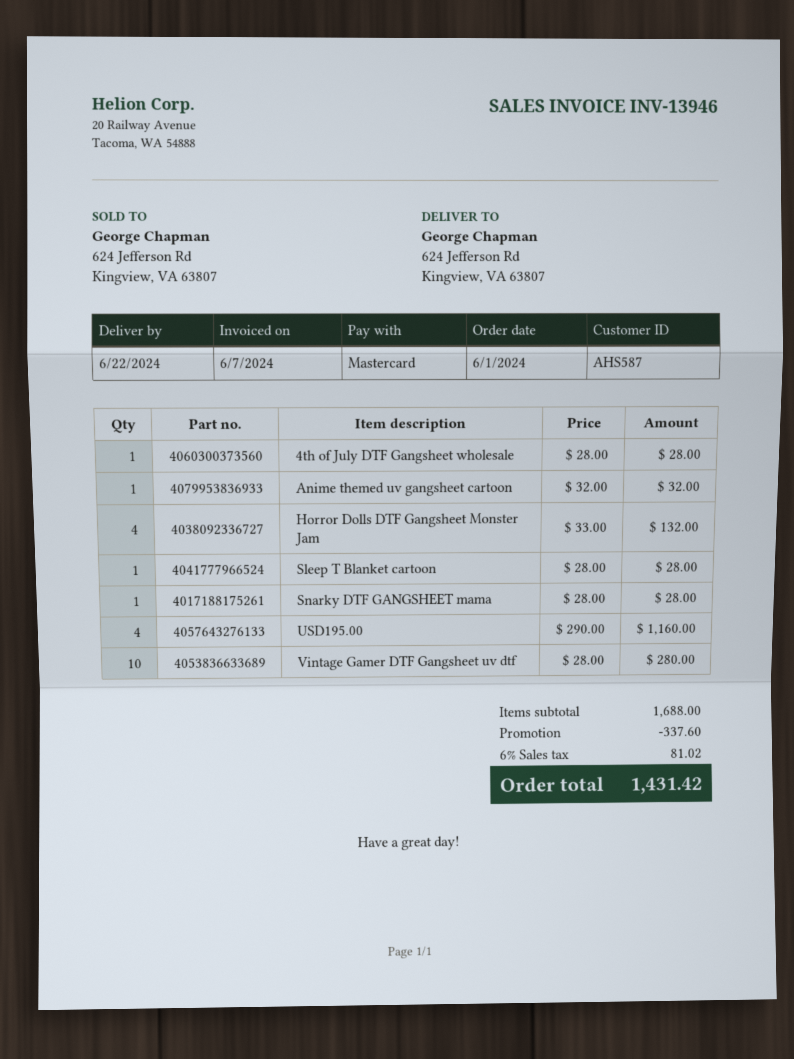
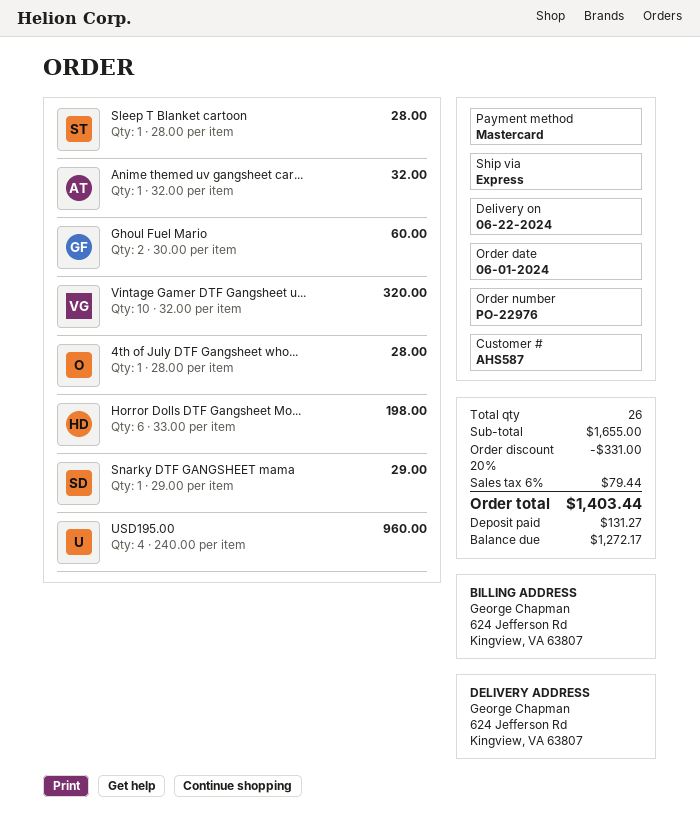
Horror Dolls DTF Gangsheet Monster Jam: 4 x 33.00 = 132.00 -> 6 x 33.00 = 198.00
Snarky DTF GANGSHEET mama: 1 x 28.00 = 28.00 -> 1 x 29.00 = 29.00
USD195.00: 4 x 290.00 = 1160.00 -> 4 x 240.00 = 960.00
Vintage Gamer DTF Gangsheet uv dtf: 10 x 28.00 = 280.00 -> 10 x 32.00 = 320.00
Ghoul Fuel Mario: none -> 2 x 30.00 = 60.00
subtotal: 1688.00 -> 1655.00
discount: 337.60 -> 331.00
tax: 6% = 81.02 -> 6% = 79.44
total: 1431.42 -> 1403.44

